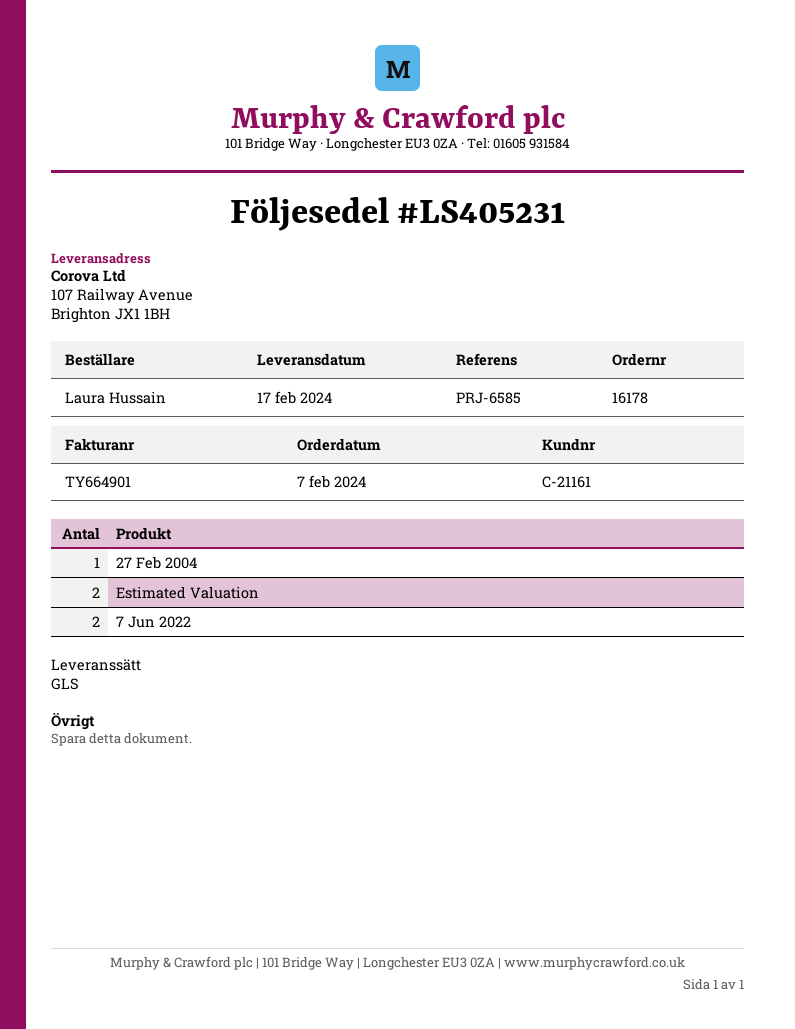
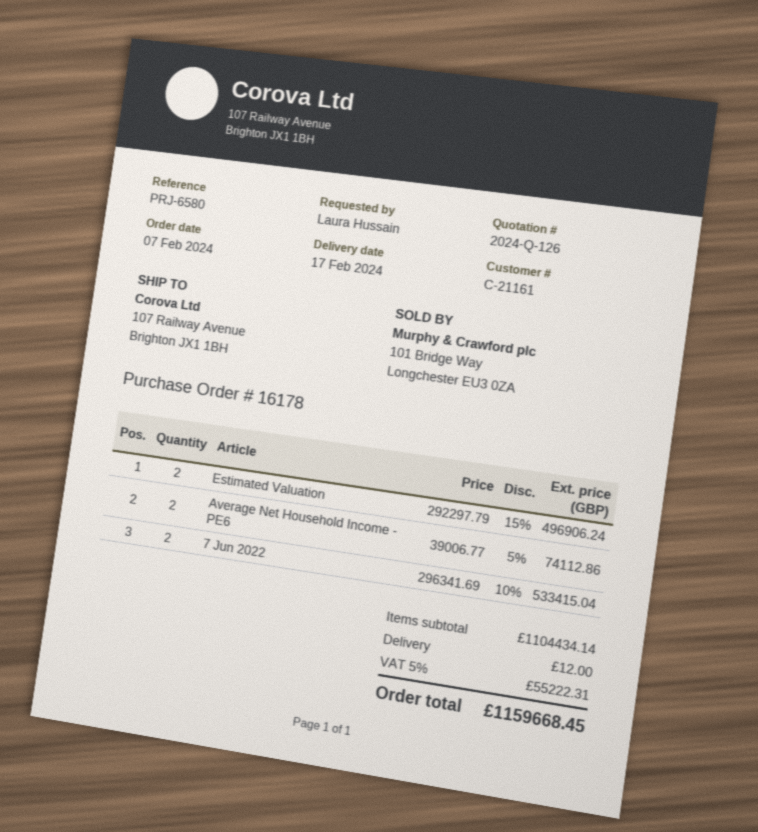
reference: PRJ-6585 -> PRJ-6580
27 Feb 2004: 1 -> none
Average Net Household Income - PE6: none -> 2

